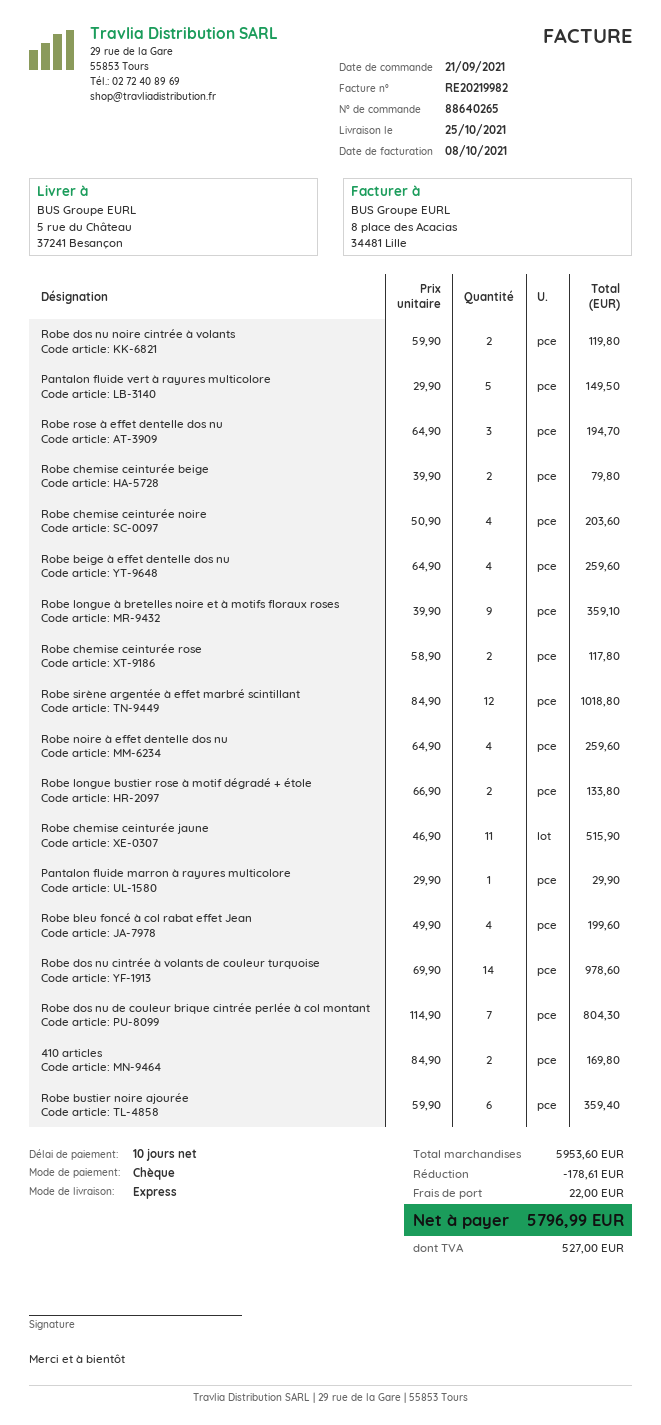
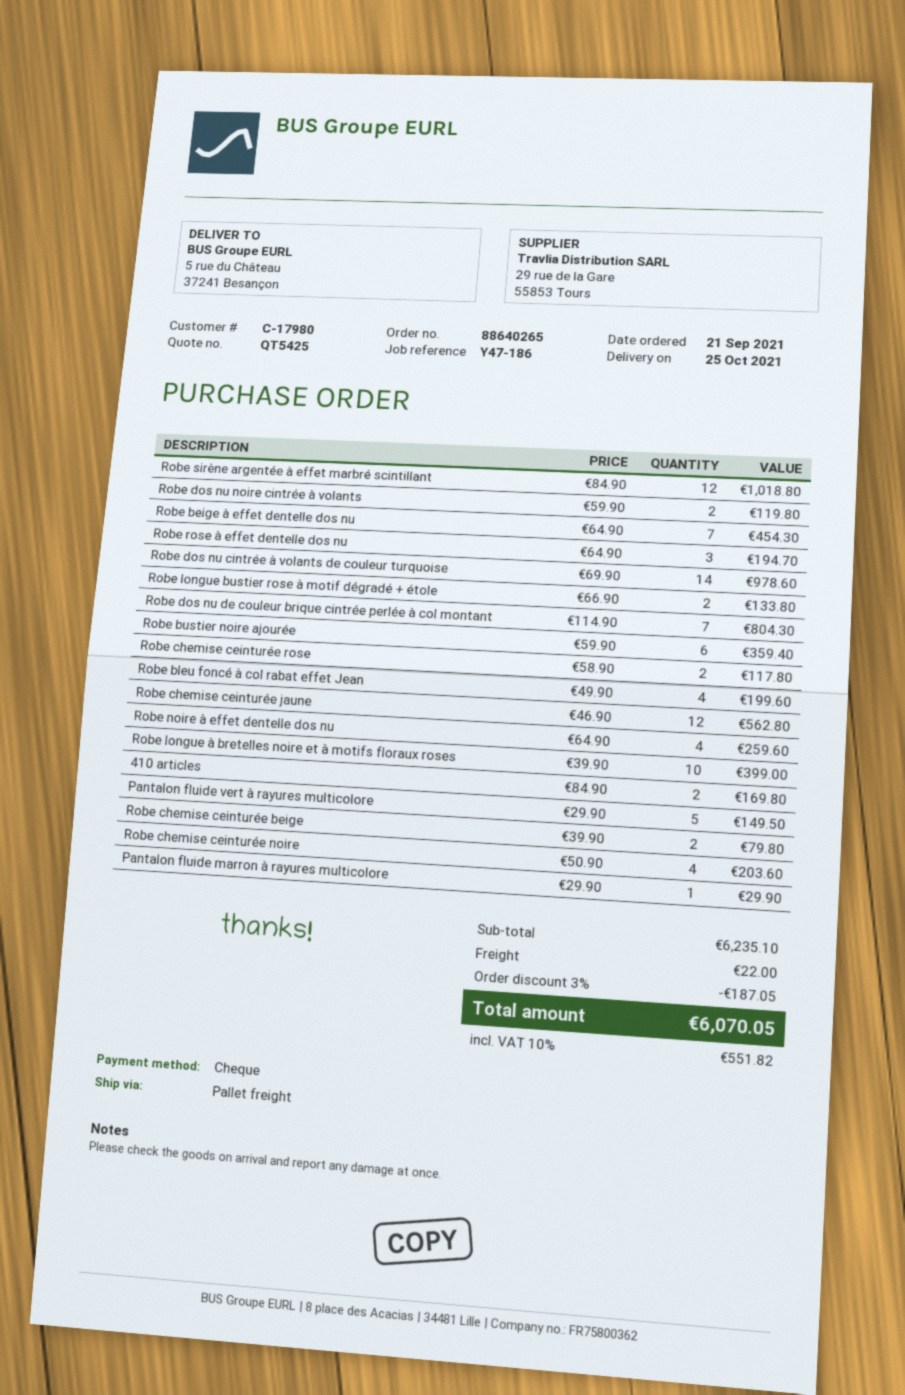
shipping method: express -> pallet freight
Robe beige à effet dentelle dos nu: 4 x 64.90 = 259.60 -> 7 x 64.90 = 454.30
Robe longue à bretelles noire et à motifs floraux roses: 9 x 39.90 = 359.10 -> 10 x 39.90 = 399.00
Robe chemise ceinturée jaune: 11 x 46.90 = 515.90 -> 12 x 46.90 = 562.80
subtotal: 5953.60 -> 6235.10
discount: 178.61 -> 187.05
tax: 527.00 -> 551.82
total: 5796.99 -> 6070.05

